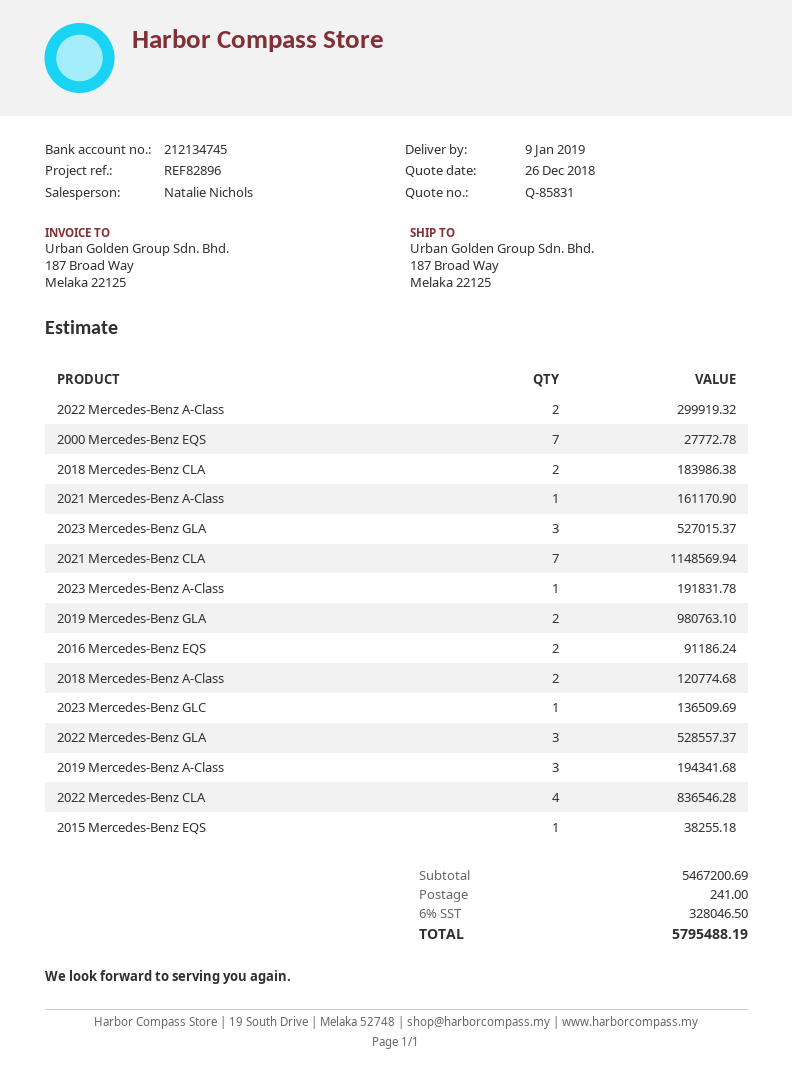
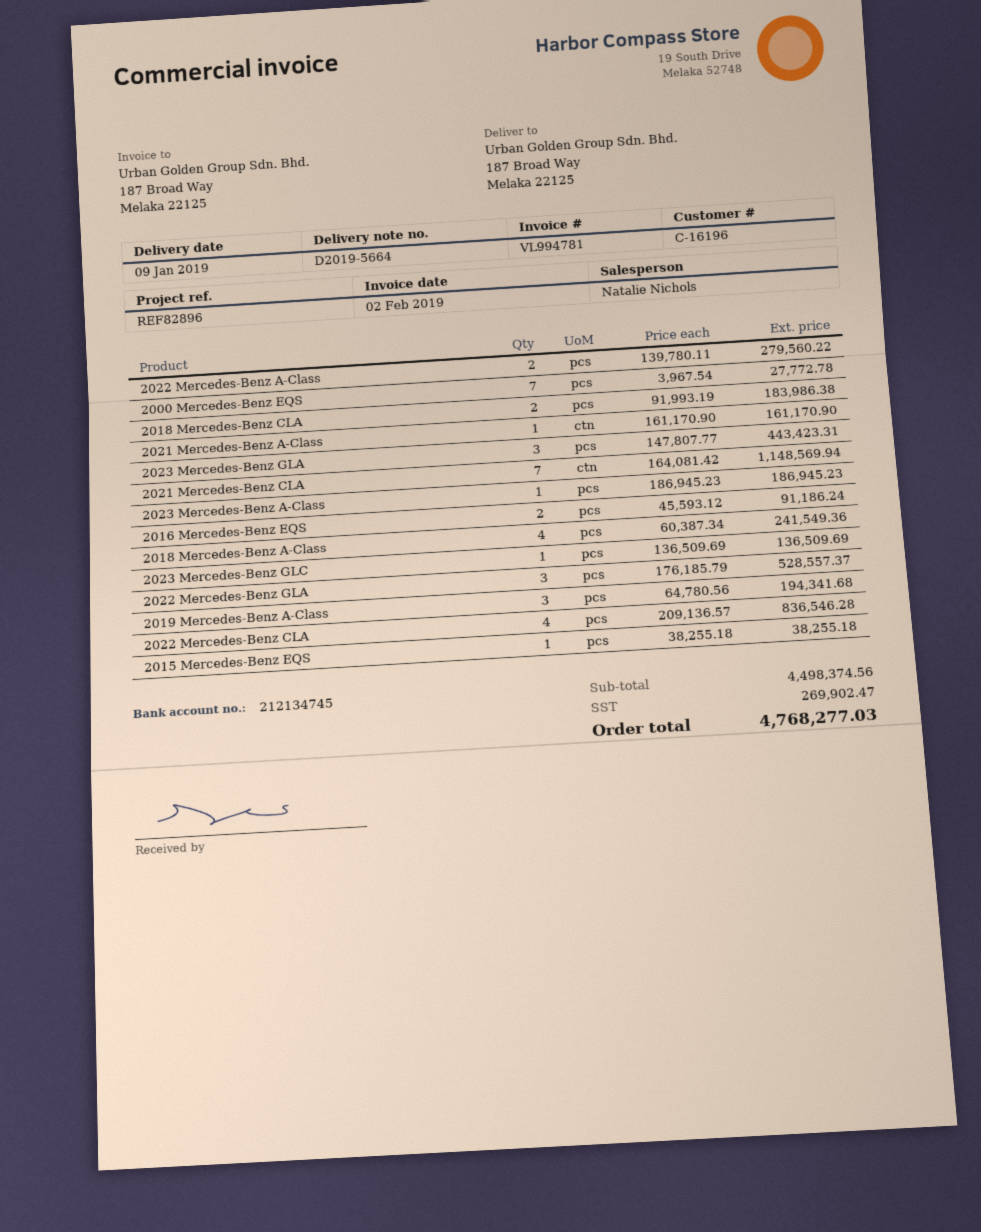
2022 Mercedes-Benz A-Class: 2 for 299919.32 -> 2 for 279560.22
2023 Mercedes-Benz GLA: 3 for 527015.37 -> 3 for 443423.31
2023 Mercedes-Benz A-Class: 1 for 191831.78 -> 1 for 186945.23
2019 Mercedes-Benz GLA: 2 for 980763.10 -> none
2018 Mercedes-Benz A-Class: 2 for 120774.68 -> 4 for 241549.36
subtotal: 5467200.69 -> 4498374.56
shipping: 241.00 -> none
tax: 328046.50 -> 269902.47
total: 5795488.19 -> 4768277.03

